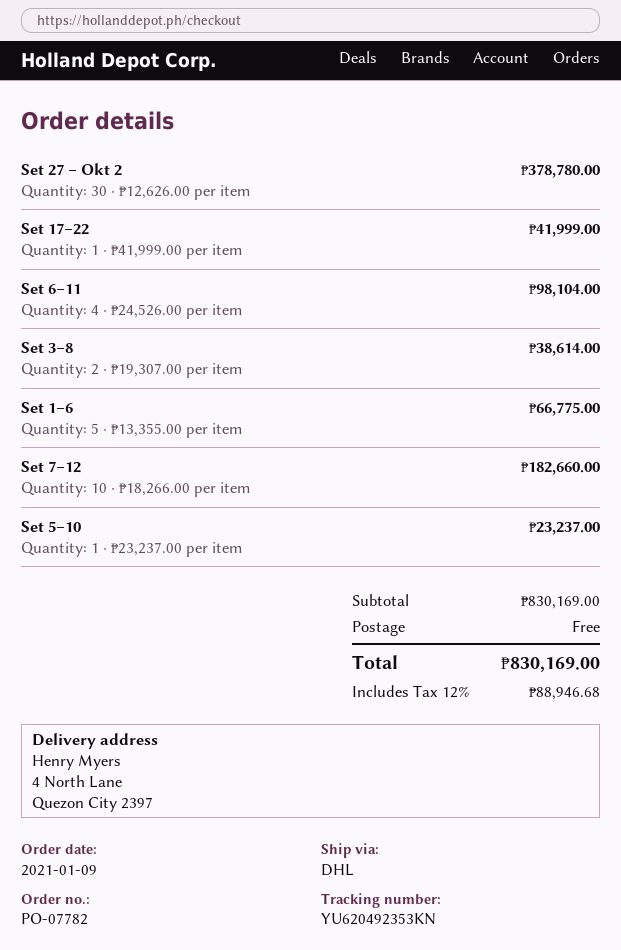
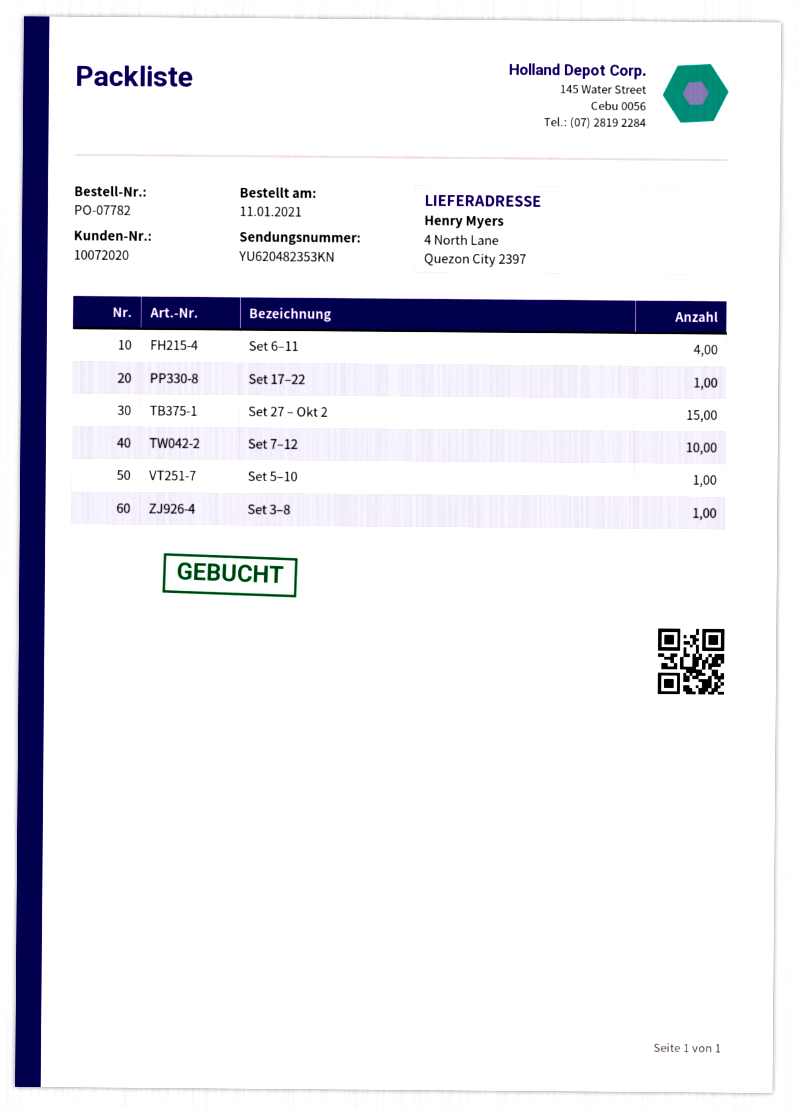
order date: 2021-01-09 -> 2021-01-11
tracking number: YU620492353KN -> YU620482353KN
Set 27 – Okt 2: 30 -> 15
Set 3–8: 2 -> 1
Set 1–6: 5 -> none

